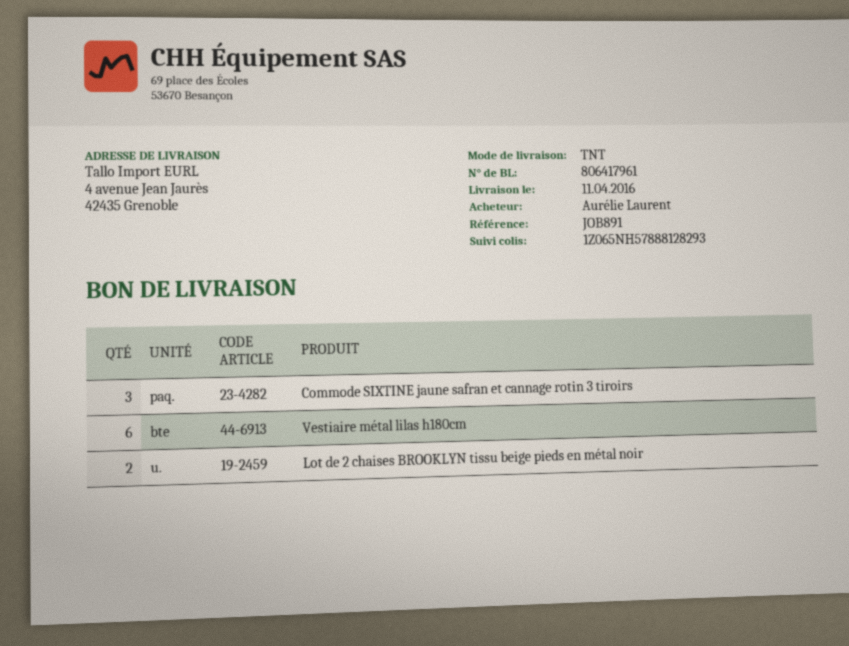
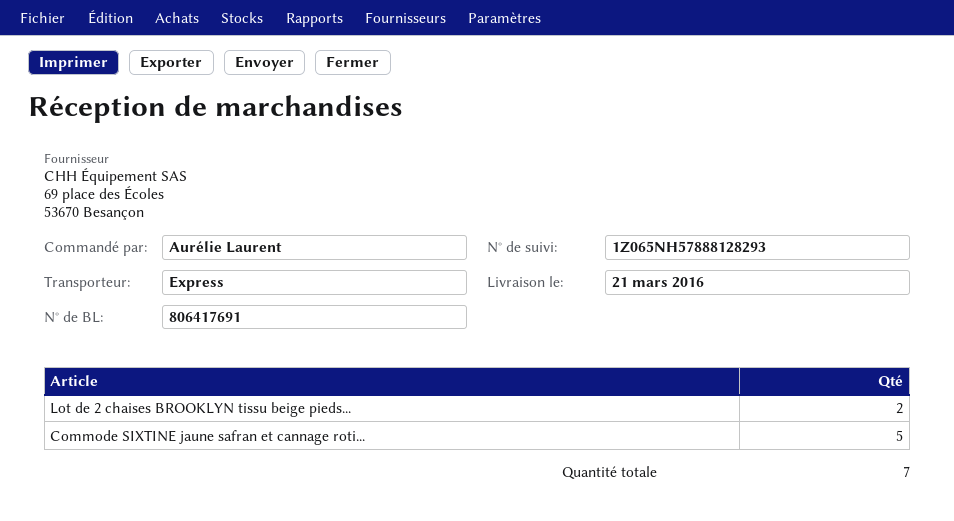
delivery note number: 806417961 -> 806417691
delivery date: 2016-04-11 -> 2016-03-21
shipping method: TNT -> express
Commode SIXTINE jaune safran et cannage rotin 3 tiroirs: 3 -> 5
Vestiaire métal lilas h180cm: 6 -> none

